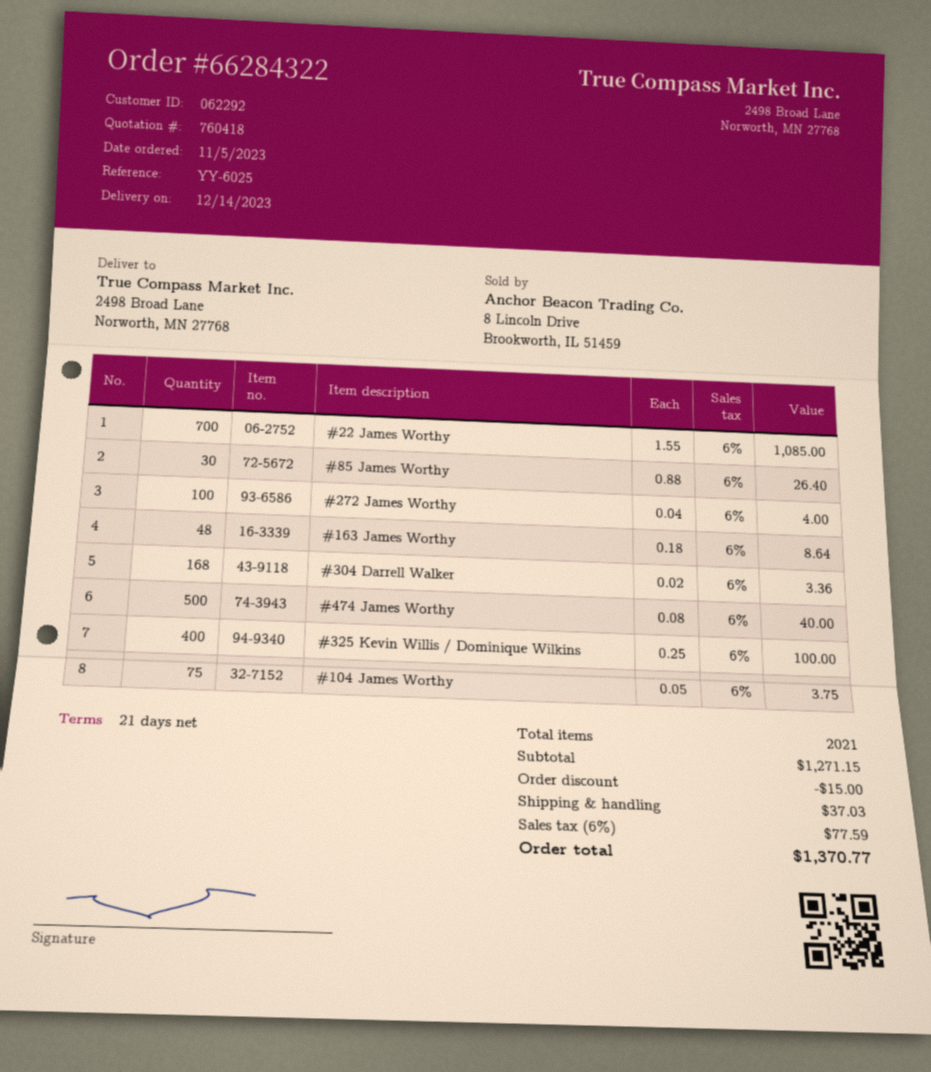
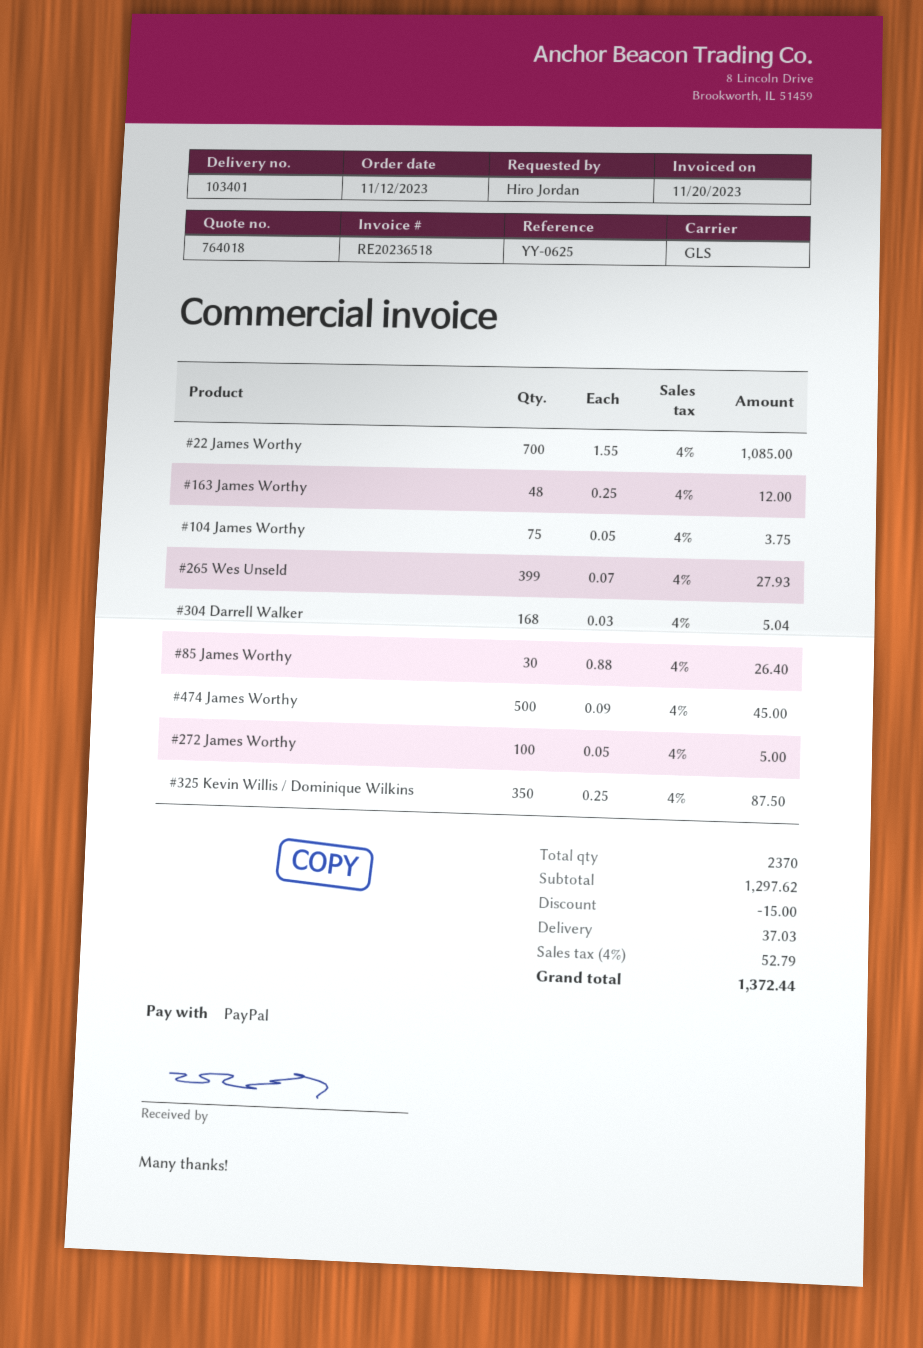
quote number: 760418 -> 764018
order date: 2023-11-05 -> 2023-11-12
reference: YY-6025 -> YY-0625
#272 James Worthy: 100 x 0.04 = 4.00 -> 100 x 0.05 = 5.00
#163 James Worthy: 48 x 0.18 = 8.64 -> 48 x 0.25 = 12.00
#304 Darrell Walker: 168 x 0.02 = 3.36 -> 168 x 0.03 = 5.04
#474 James Worthy: 500 x 0.08 = 40.00 -> 500 x 0.09 = 45.00
#325 Kevin Willis / Dominique Wilkins: 400 x 0.25 = 100.00 -> 350 x 0.25 = 87.50
#265 Wes Unseld: none -> 399 x 0.07 = 27.93
total quantity: 2021 -> 2370
subtotal: 1271.15 -> 1297.62
tax: 6% = 77.59 -> 4% = 52.79
total: 1370.77 -> 1372.44

